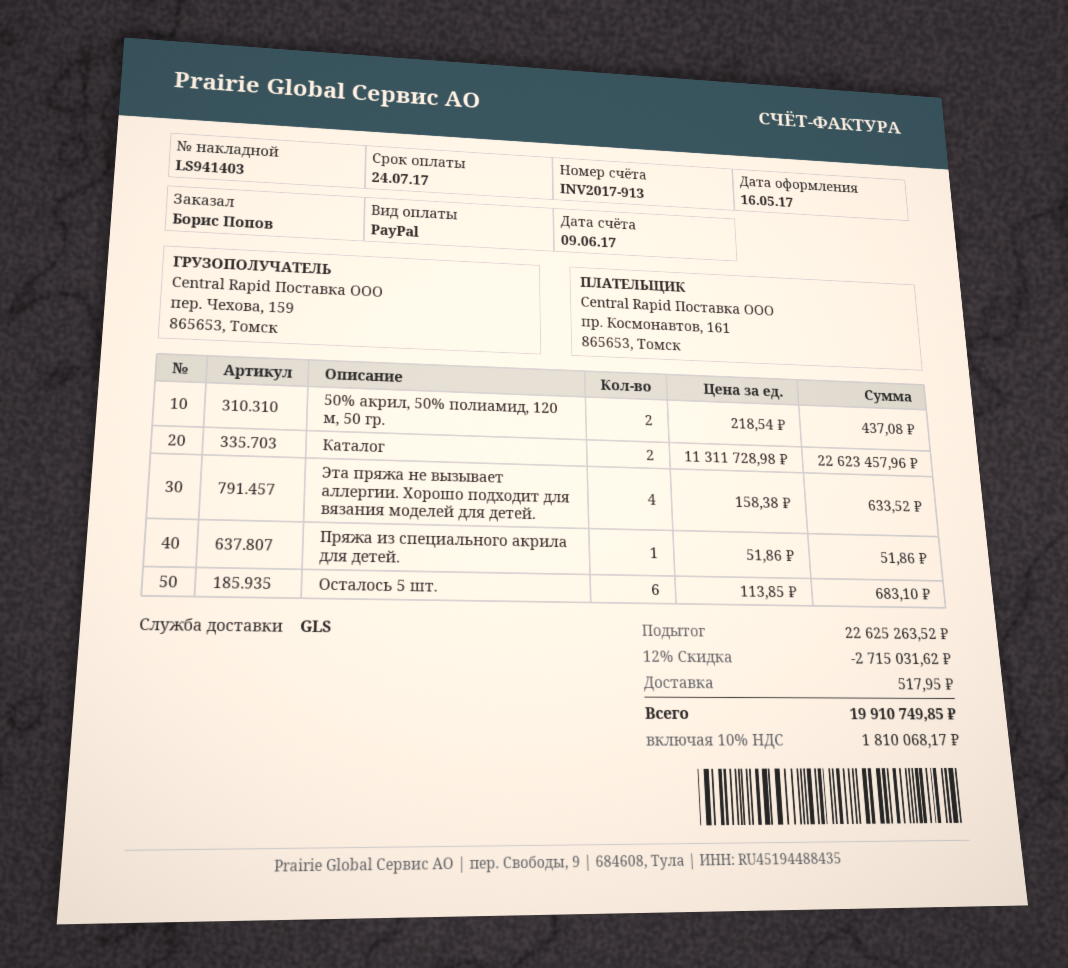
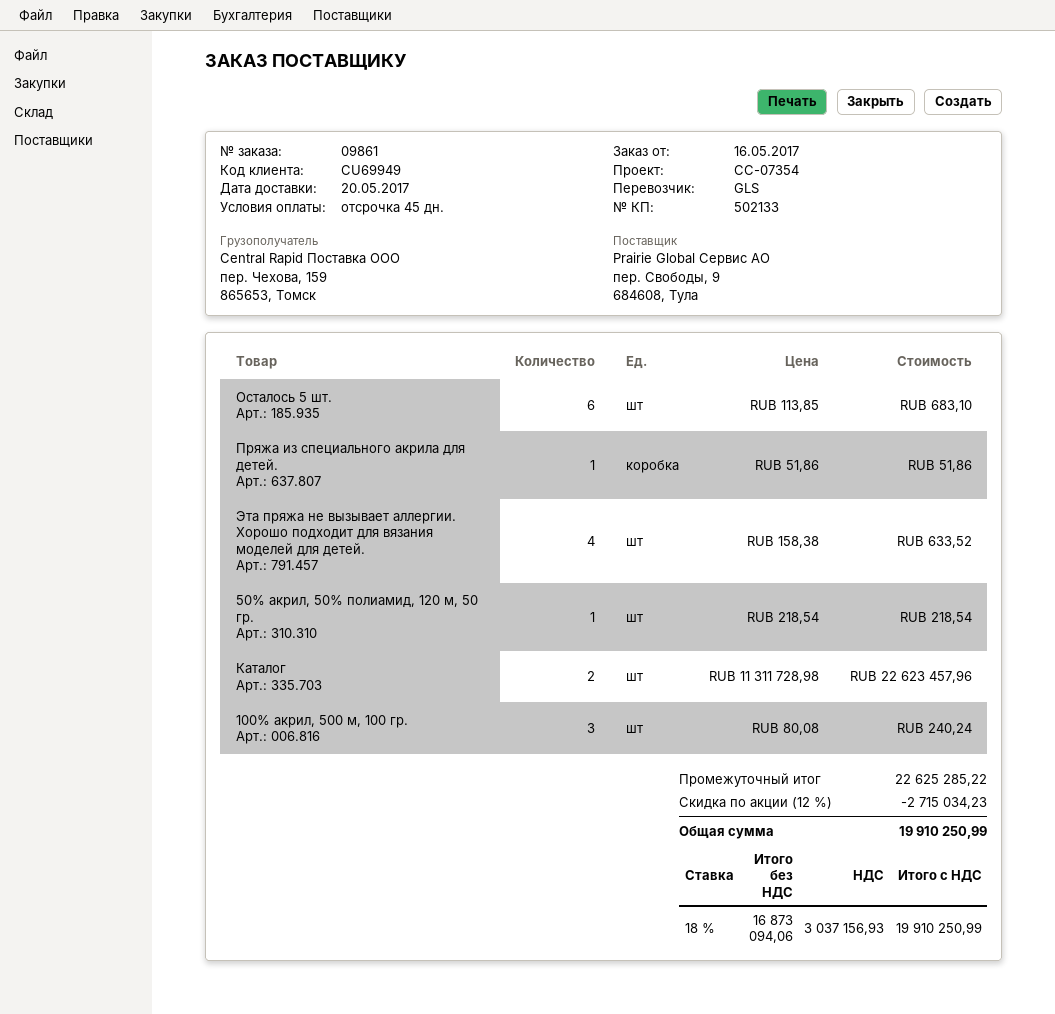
50% акрил, 50% полиамид, 120 м, 50 гр.: 2 x 218.54 = 437.08 -> 1 x 218.54 = 218.54
100% акрил, 500 м, 100 гр.: none -> 3 x 80.08 = 240.24
subtotal: 22625263.52 -> 22625285.22
discount: 12% = 2715031.62 -> 12% = 2715034.23
shipping: 517.95 -> none
tax: 10% = 1810068.17 -> 18% = 3037156.93
total: 19910749.85 -> 19910250.99

